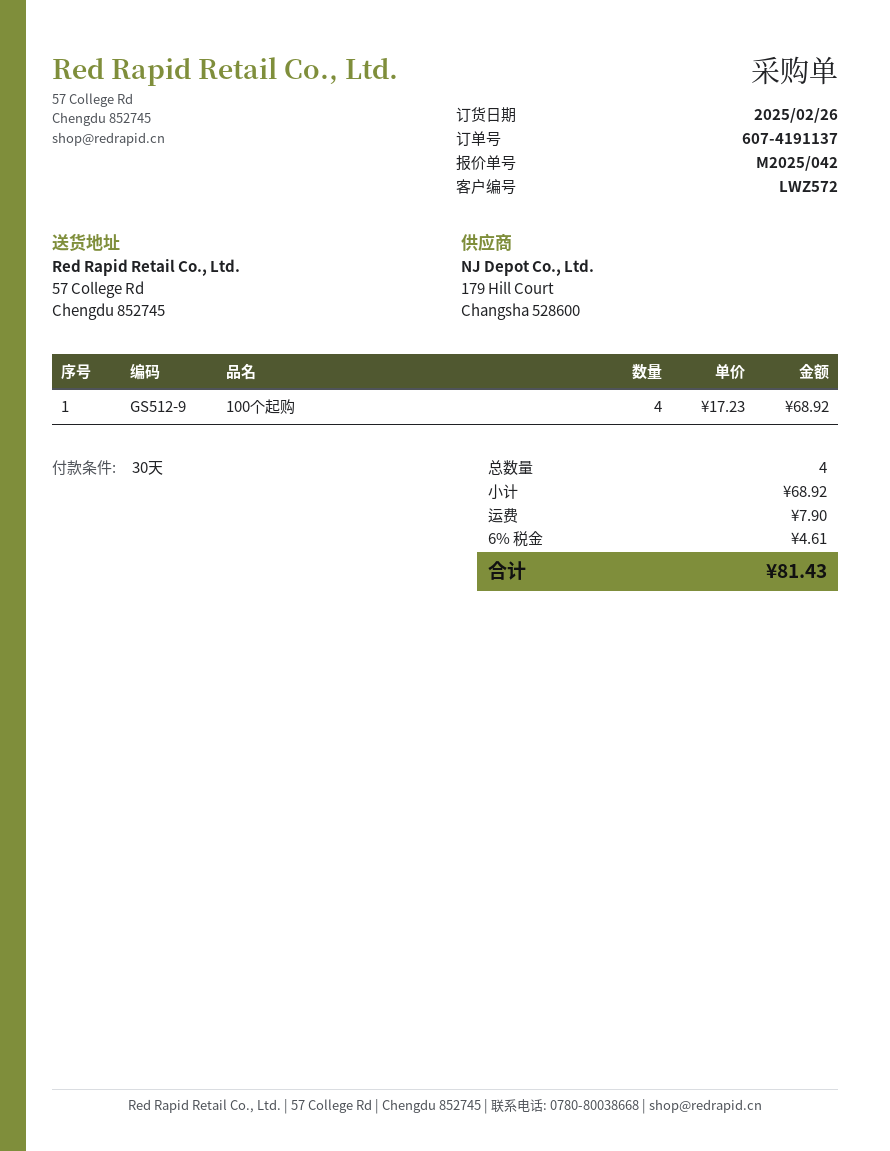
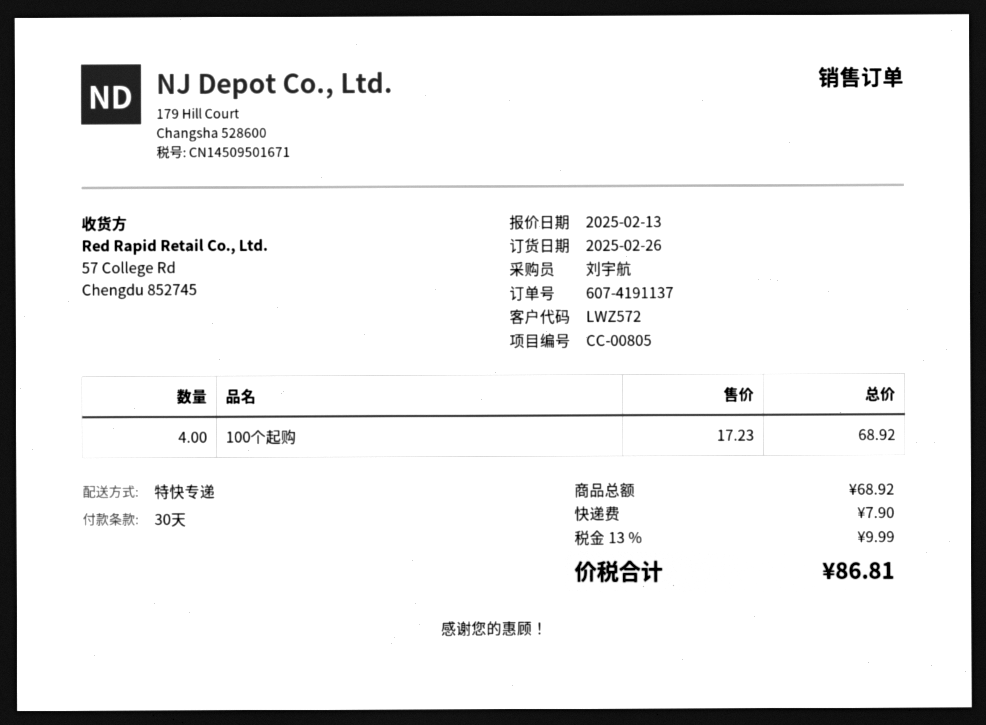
tax: 6% = 4.61 -> 13% = 9.99
total: 81.43 -> 86.81

